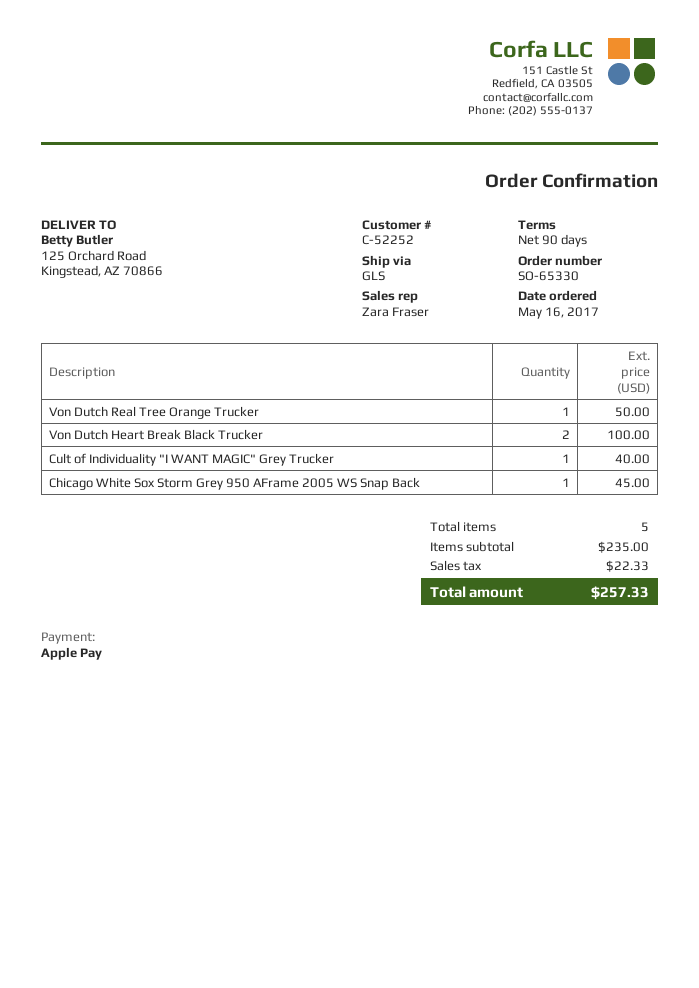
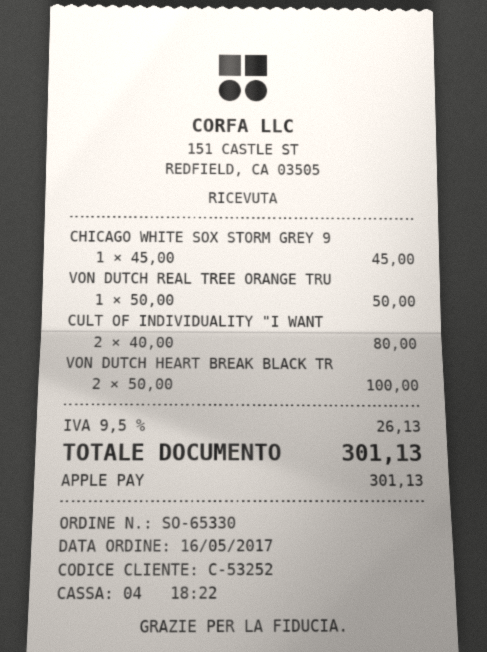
customer number: C-52252 -> C-53252
Cult of Individuality "I WANT MAGIC" Grey Trucker: 1 for 40.00 -> 2 for 80.00
tax: 22.33 -> 26.13
total: 257.33 -> 301.13

